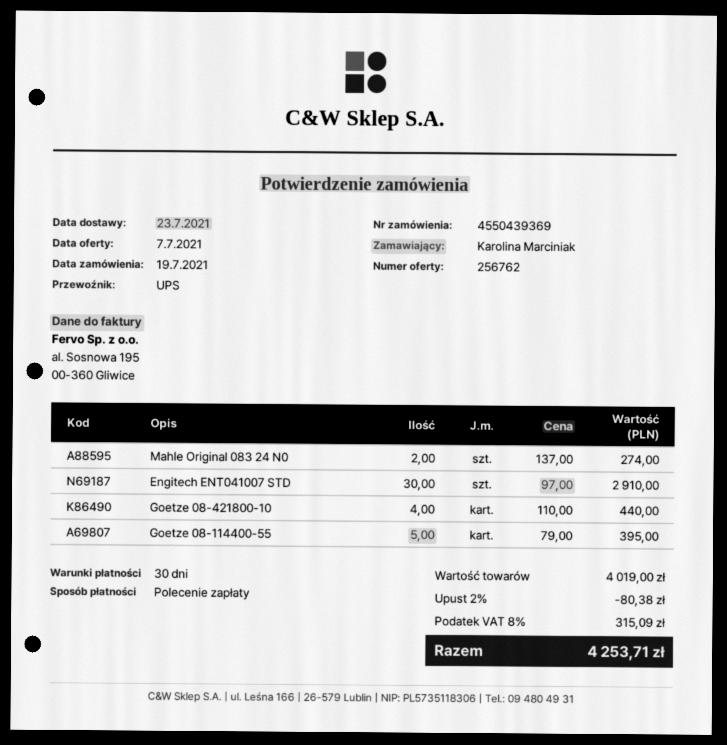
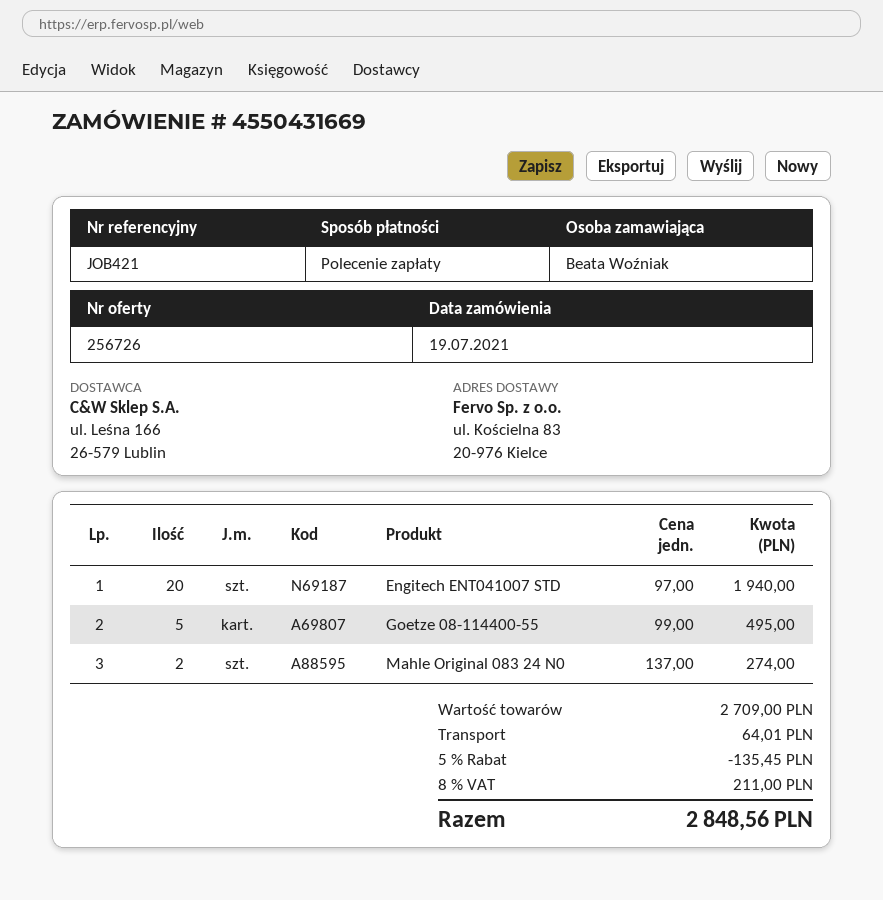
quote number: 256762 -> 256726
order number: 4550439369 -> 4550431669
ordered by: Karolina Marciniak -> Beata Woźniak
Engitech ENT041007 STD: 30 x 97.00 = 2910.00 -> 20 x 97.00 = 1940.00
Goetze 08-421800-10: 4 x 110.00 = 440.00 -> none
Goetze 08-114400-55: 5 x 79.00 = 395.00 -> 5 x 99.00 = 495.00
subtotal: 4019.00 -> 2709.00
discount: 2% = 80.38 -> 5% = 135.45
shipping: none -> 64.01
tax: 8% = 315.09 -> 8% = 211.00
total: 4253.71 -> 2848.56

